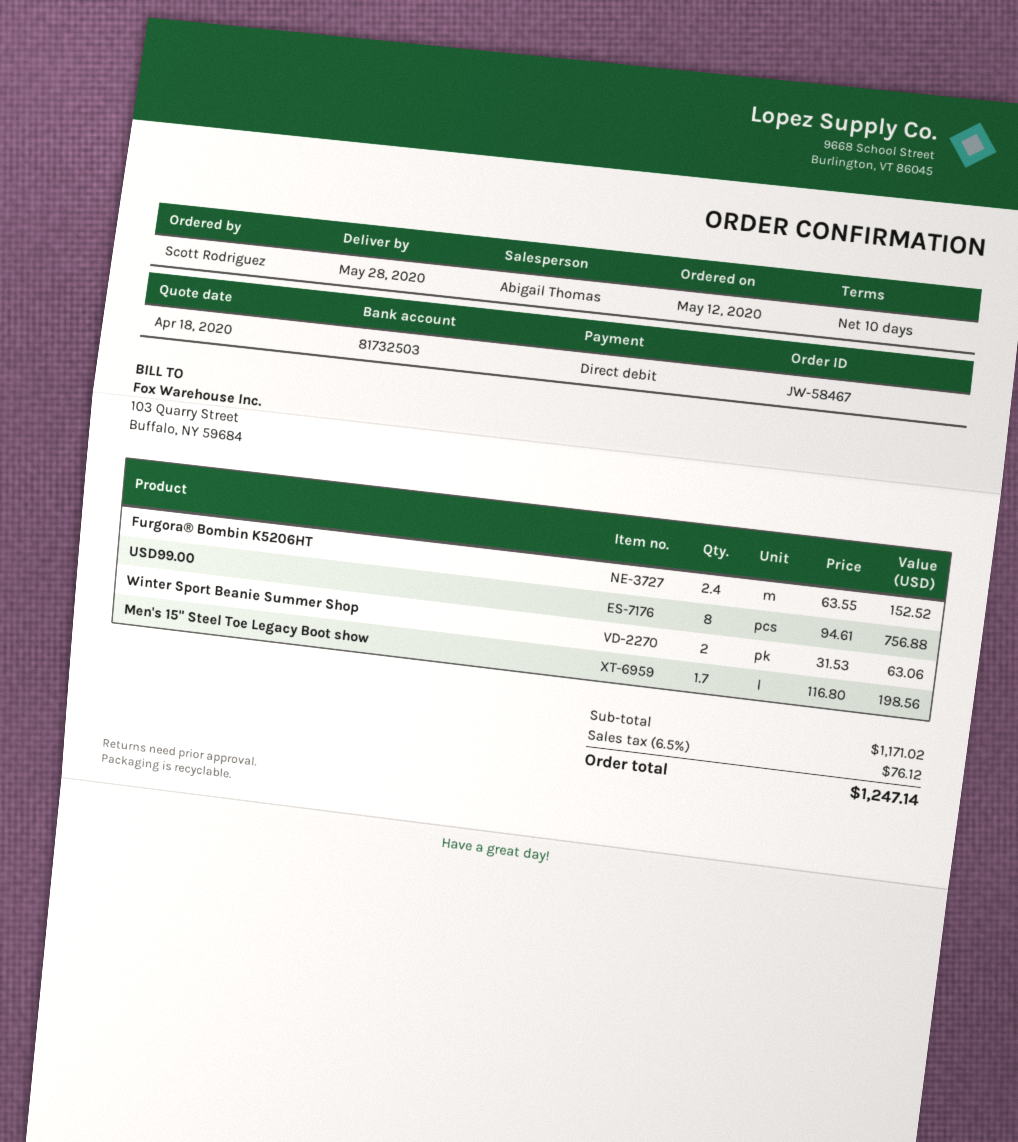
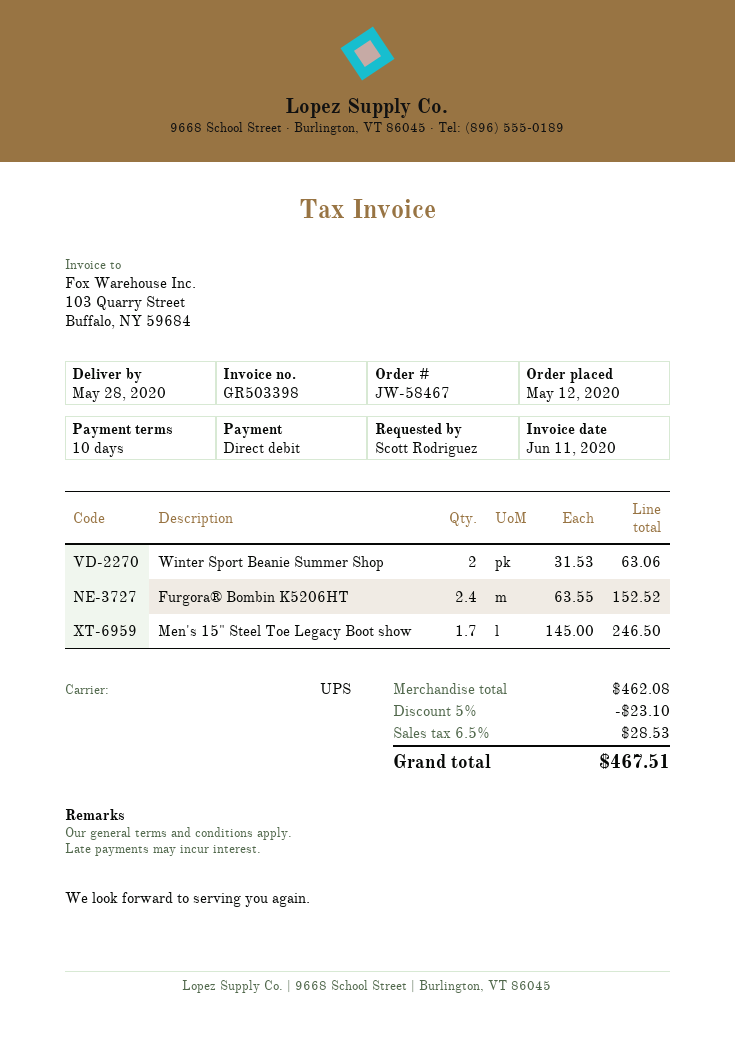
USD99.00: 8 x 94.61 = 756.88 -> none
Men's 15" Steel Toe Legacy Boot show: 1.7 x 116.80 = 198.56 -> 1.7 x 145.00 = 246.50
subtotal: 1171.02 -> 462.08
discount: none -> 5% = 23.10
tax: 6.5% = 76.12 -> 6.5% = 28.53
total: 1247.14 -> 467.51

